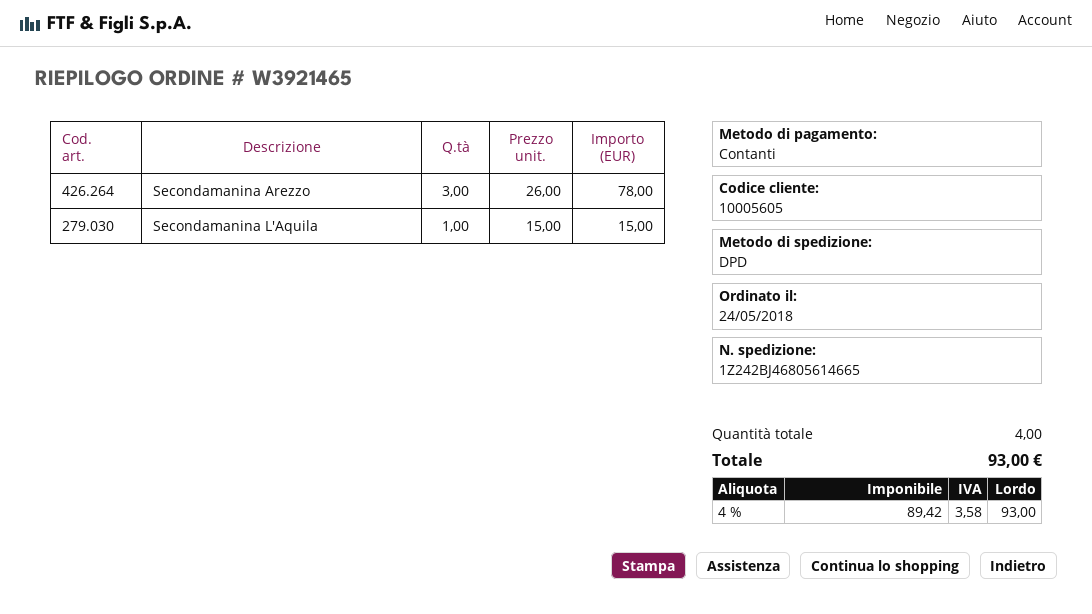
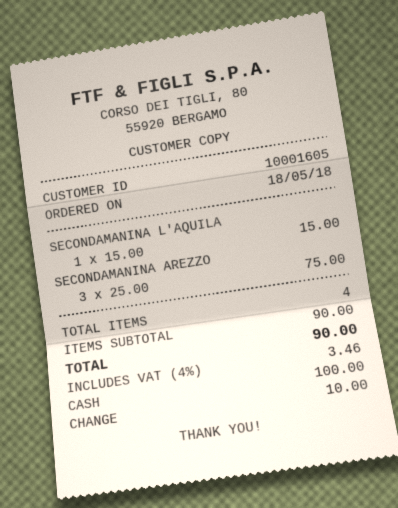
order date: 2018-05-24 -> 2018-05-18
customer number: 10005605 -> 10001605
Secondamanina Arezzo: 3 x 26.00 = 78.00 -> 3 x 25.00 = 75.00
tax: 4% = 3.58 -> 4% = 3.46
total: 93.00 -> 90.00

